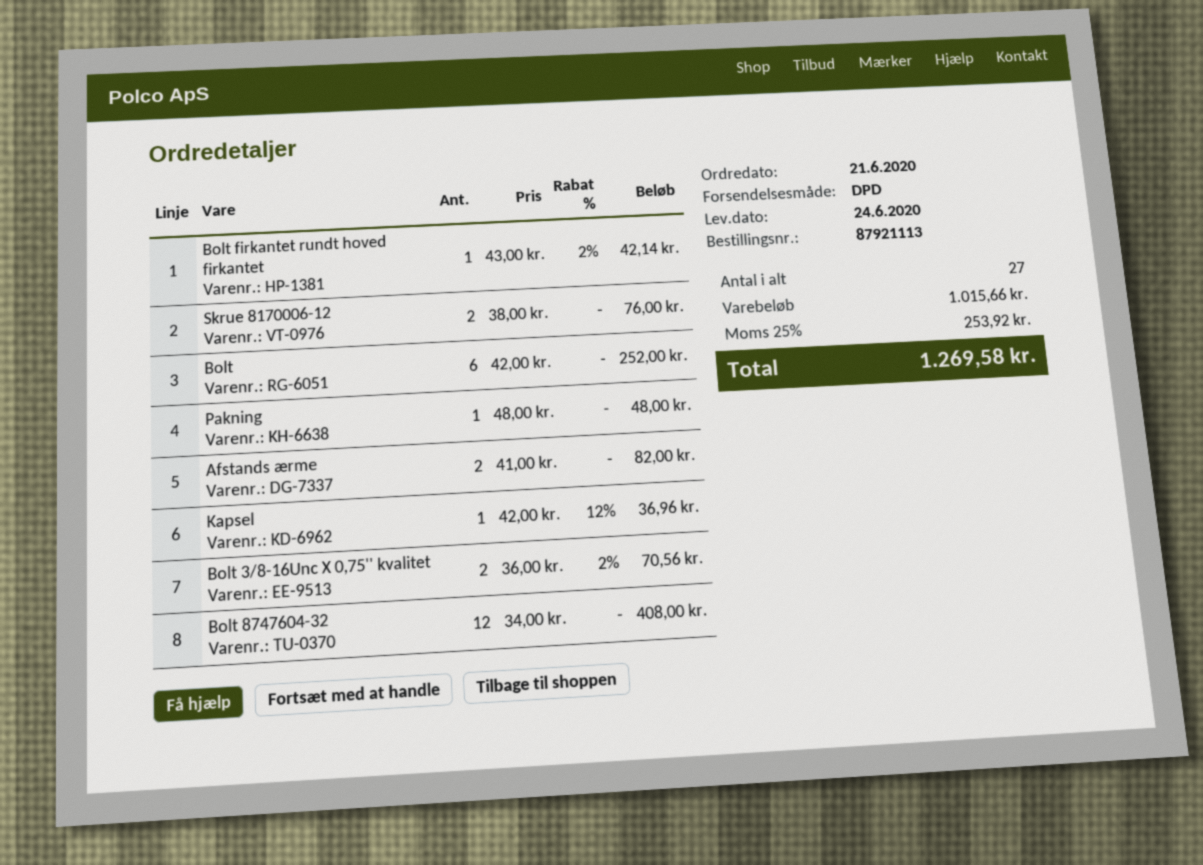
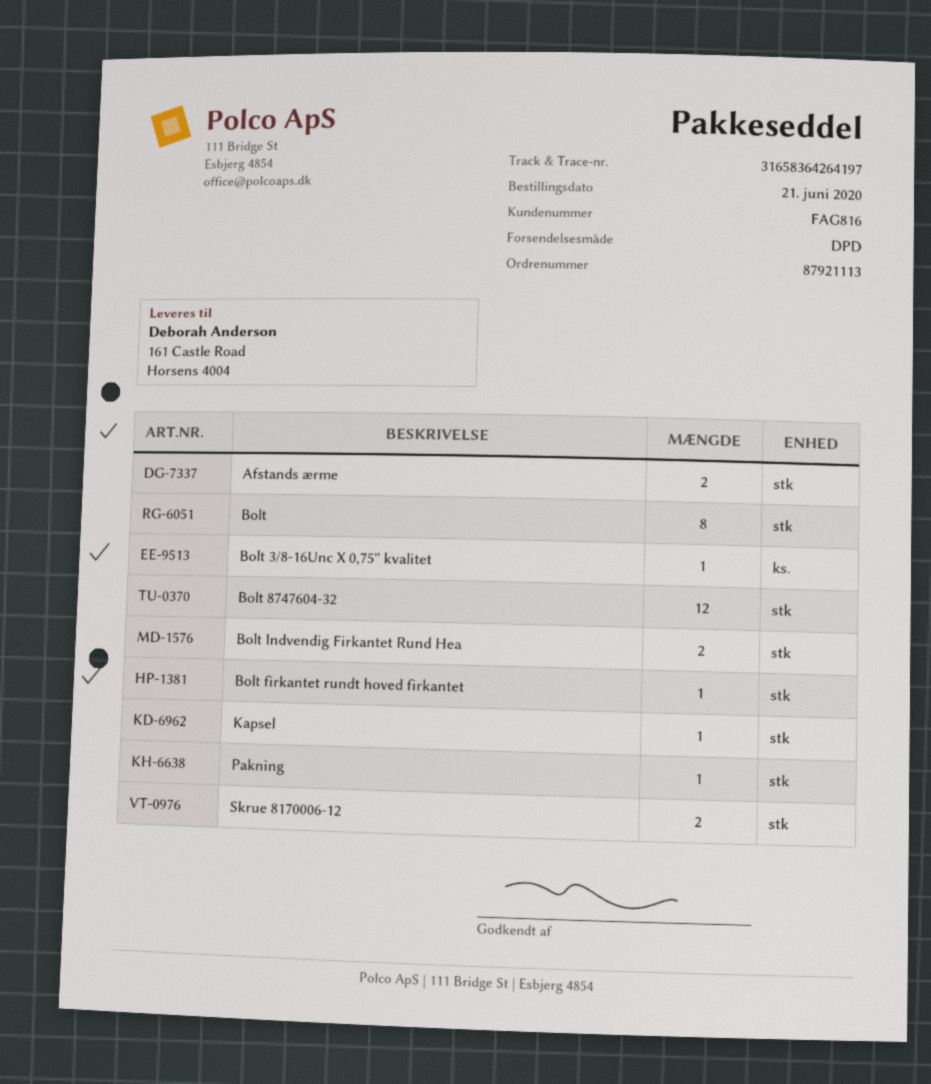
Bolt: 6 -> 8
Bolt 3/8-16Unc X 0,75'' kvalitet: 2 -> 1
Bolt Indvendig Firkantet Rund Hea: none -> 2

